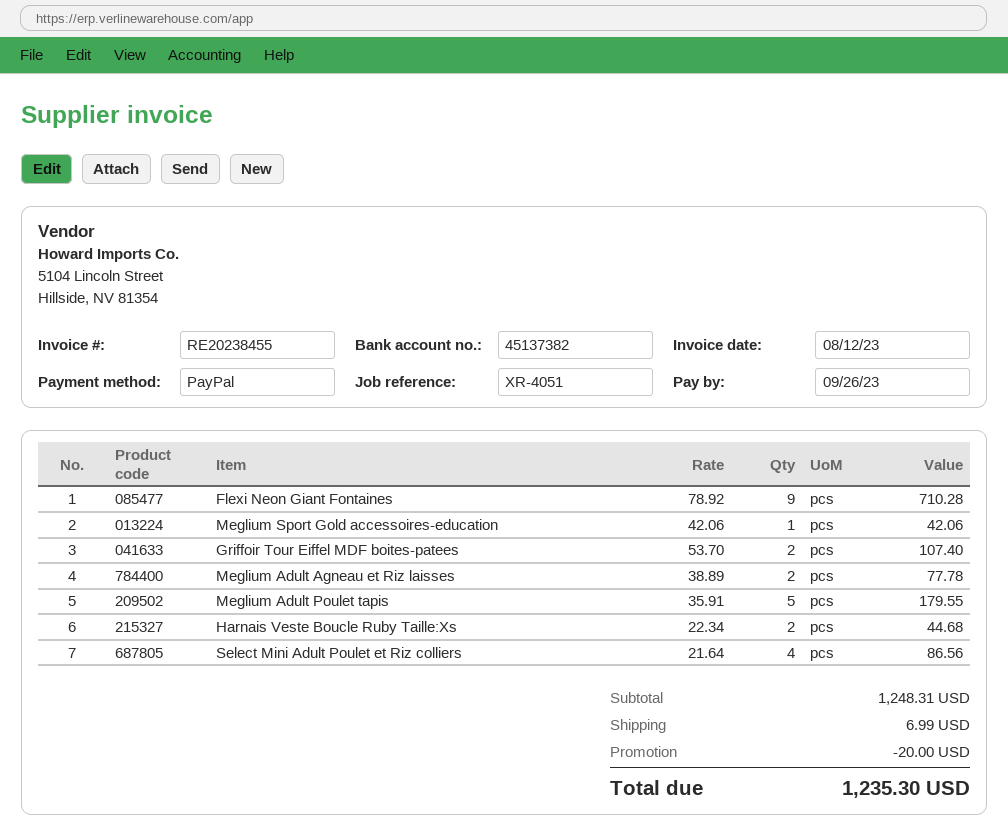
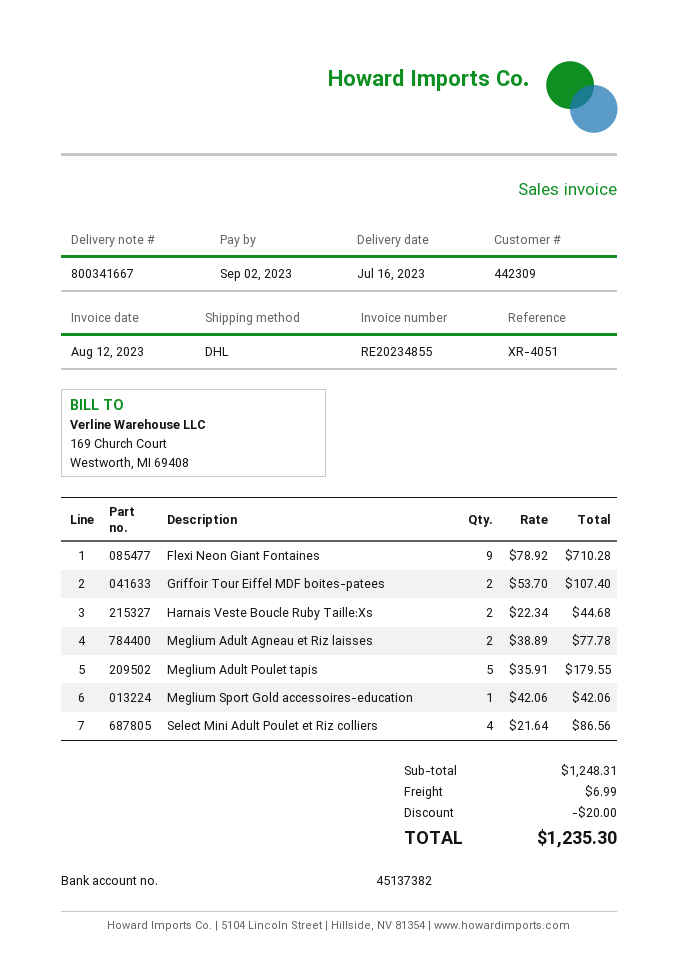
invoice number: RE20238455 -> RE20234855
due date: 2023-09-26 -> 2023-09-02

